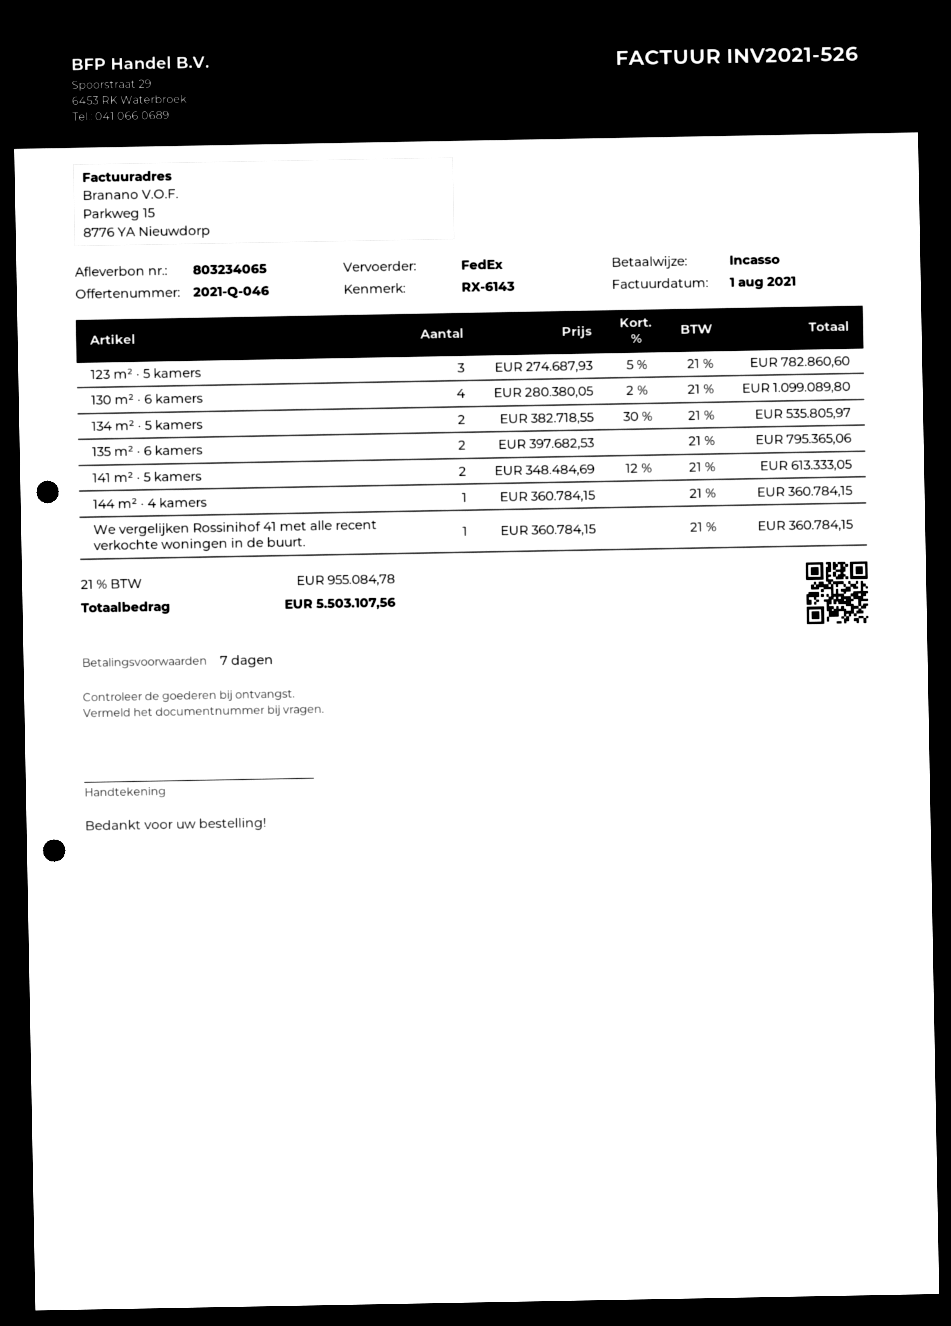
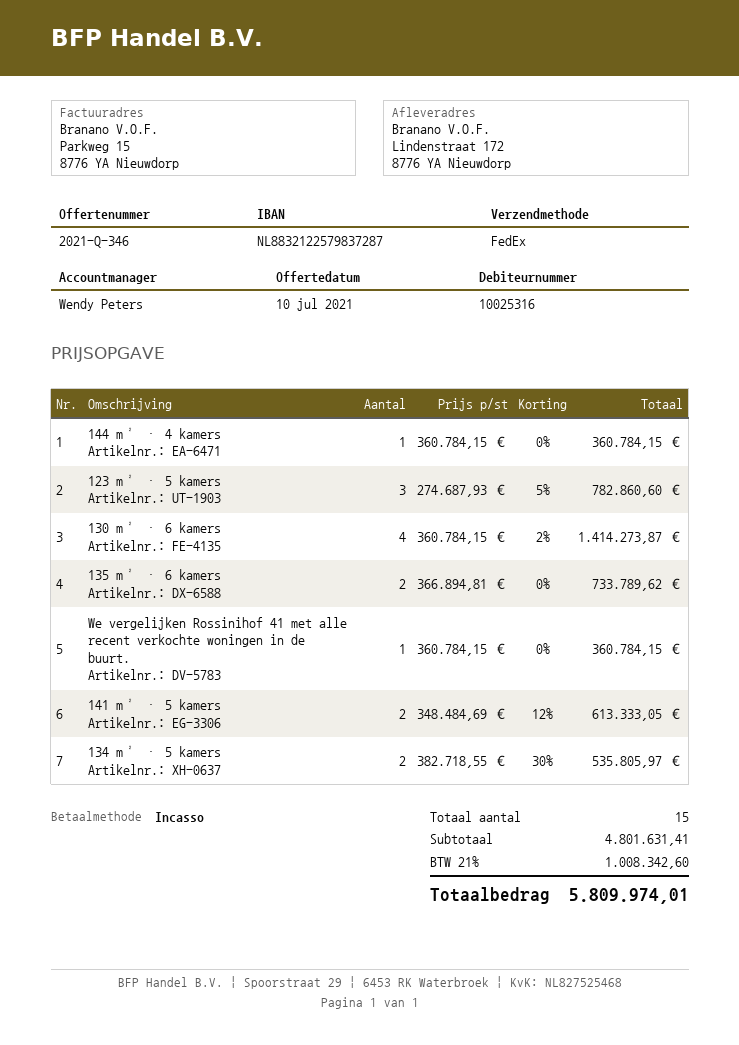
quote number: 2021-Q-046 -> 2021-Q-346
130 m² · 6 kamers: 4 x 280380.05 - 2% = 1099089.80 -> 4 x 360784.15 - 2% = 1414273.87
135 m² · 6 kamers: 2 x 397682.53 = 795365.06 -> 2 x 366894.81 = 733789.62
tax: 21% = 955084.78 -> 21% = 1008342.60
total: 5503107.56 -> 5809974.01

